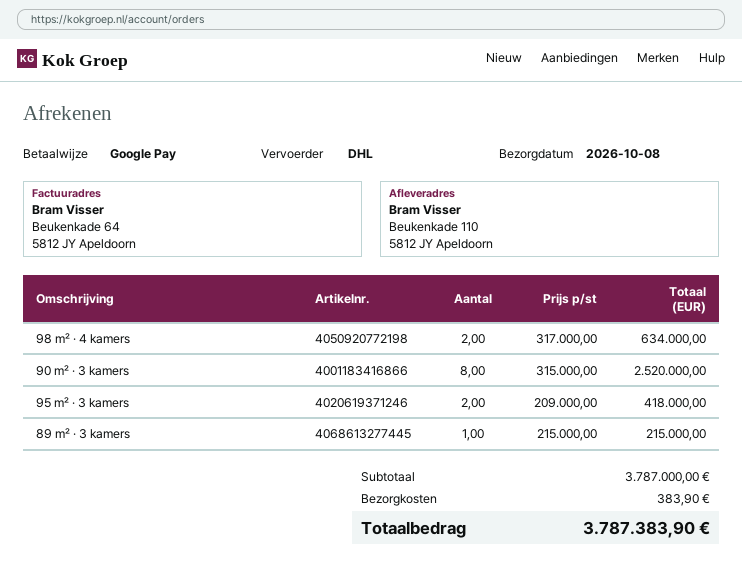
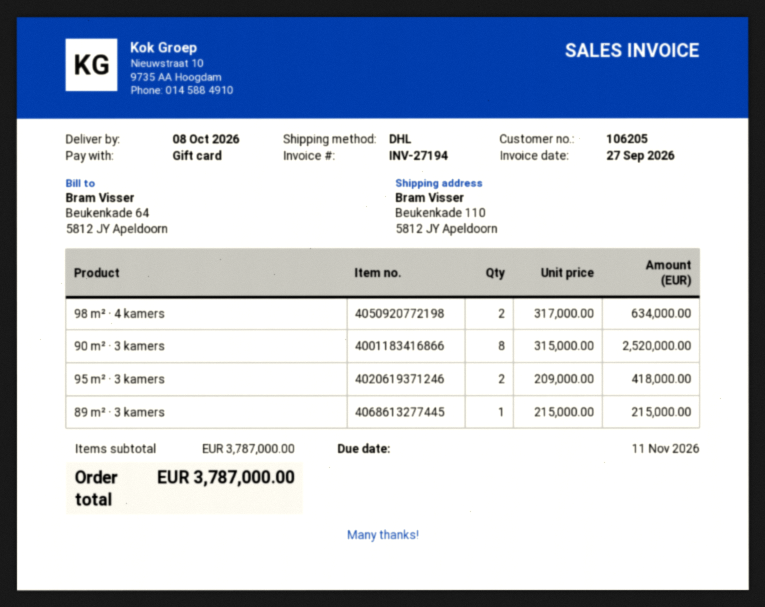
payment method: Google Pay -> gift card
shipping: 383.90 -> none
total: 3787383.90 -> 3787000.00

